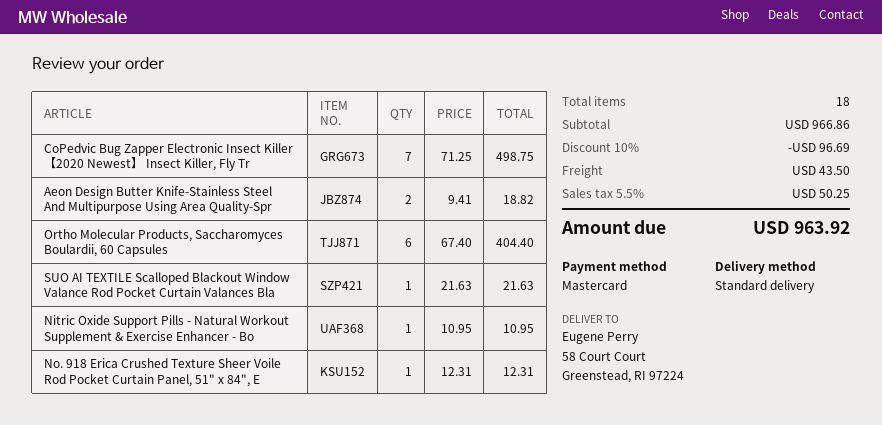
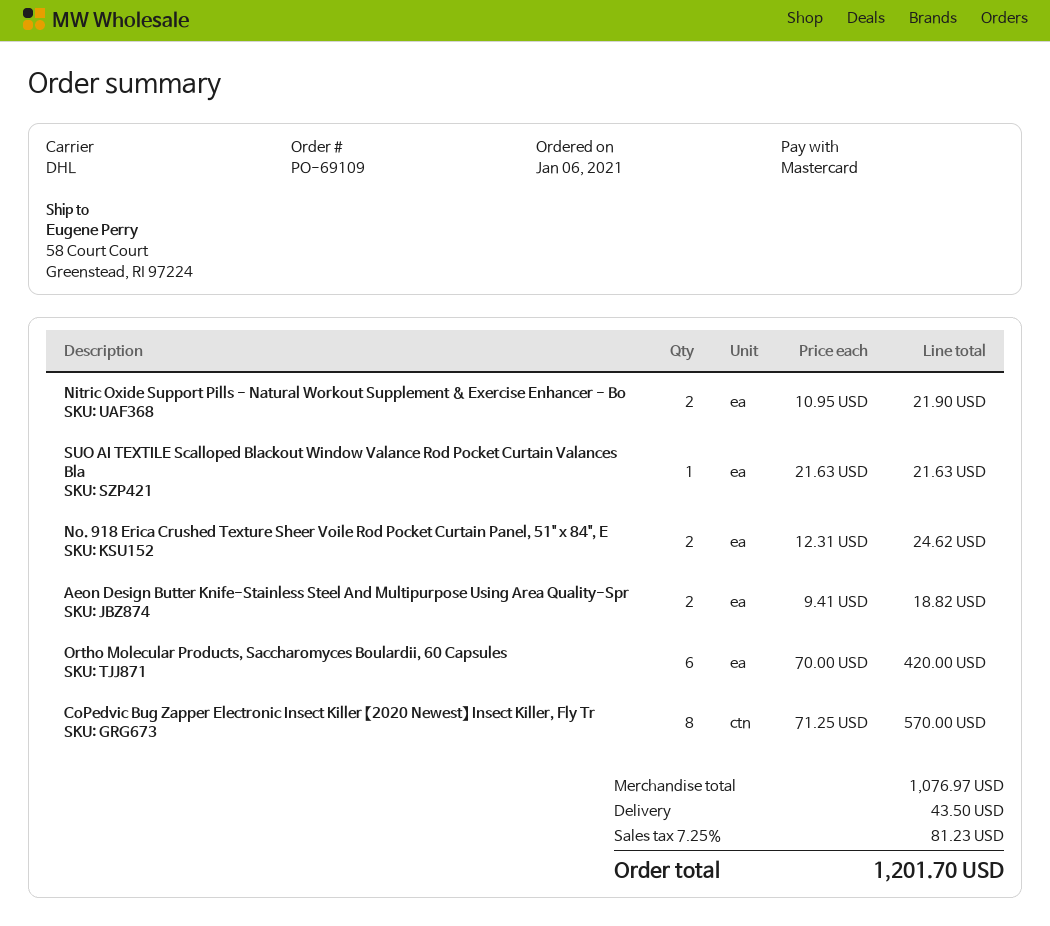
shipping method: standard -> DHL
CoPedvic Bug Zapper Electronic Insect Killer 【2020 Newest】 Insect Killer, Fly Tr: 7 x 71.25 = 498.75 -> 8 x 71.25 = 570.00
Ortho Molecular Products, Saccharomyces Boulardii, 60 Capsules: 6 x 67.40 = 404.40 -> 6 x 70.00 = 420.00
Nitric Oxide Support Pills - Natural Workout Supplement & Exercise Enhancer - Bo: 1 x 10.95 = 10.95 -> 2 x 10.95 = 21.90
No. 918 Erica Crushed Texture Sheer Voile Rod Pocket Curtain Panel, 51" x 84", E: 1 x 12.31 = 12.31 -> 2 x 12.31 = 24.62
subtotal: 966.86 -> 1076.97
discount: 10% = 96.69 -> none
tax: 5.5% = 50.25 -> 7.25% = 81.23
total: 963.92 -> 1201.70

